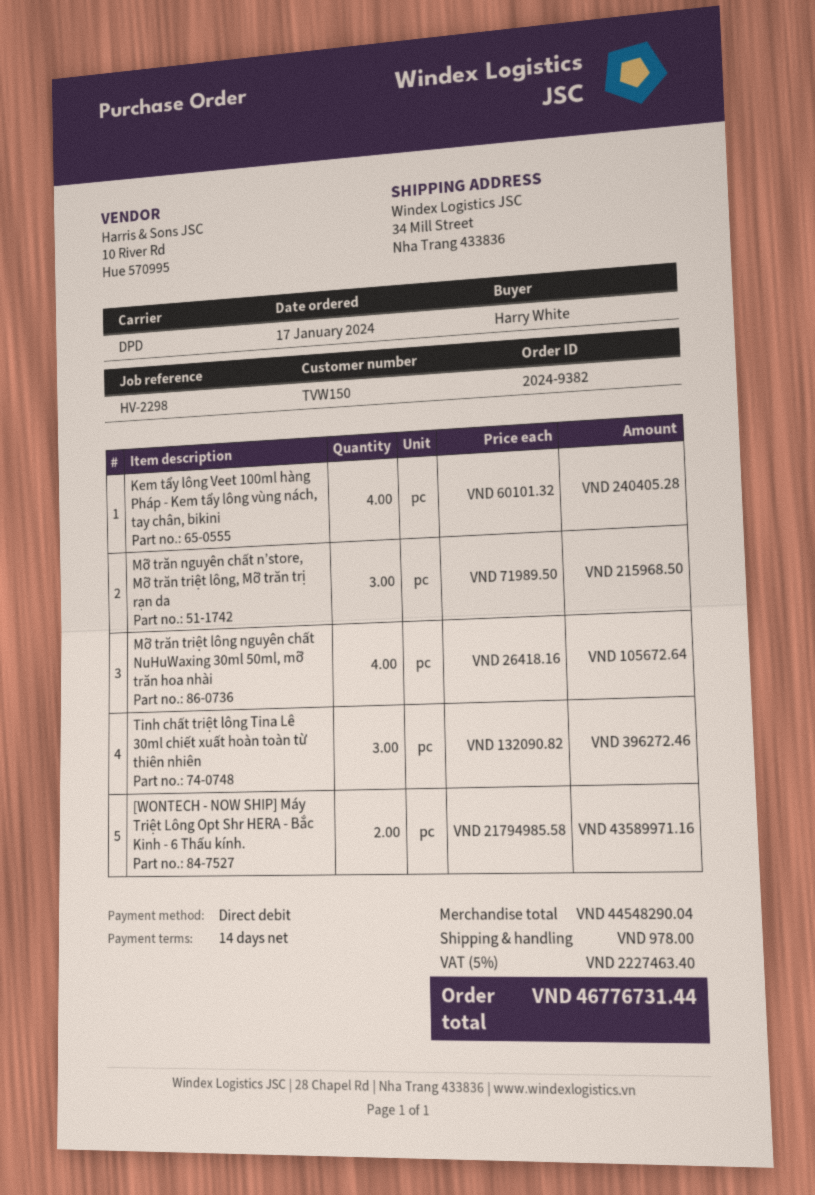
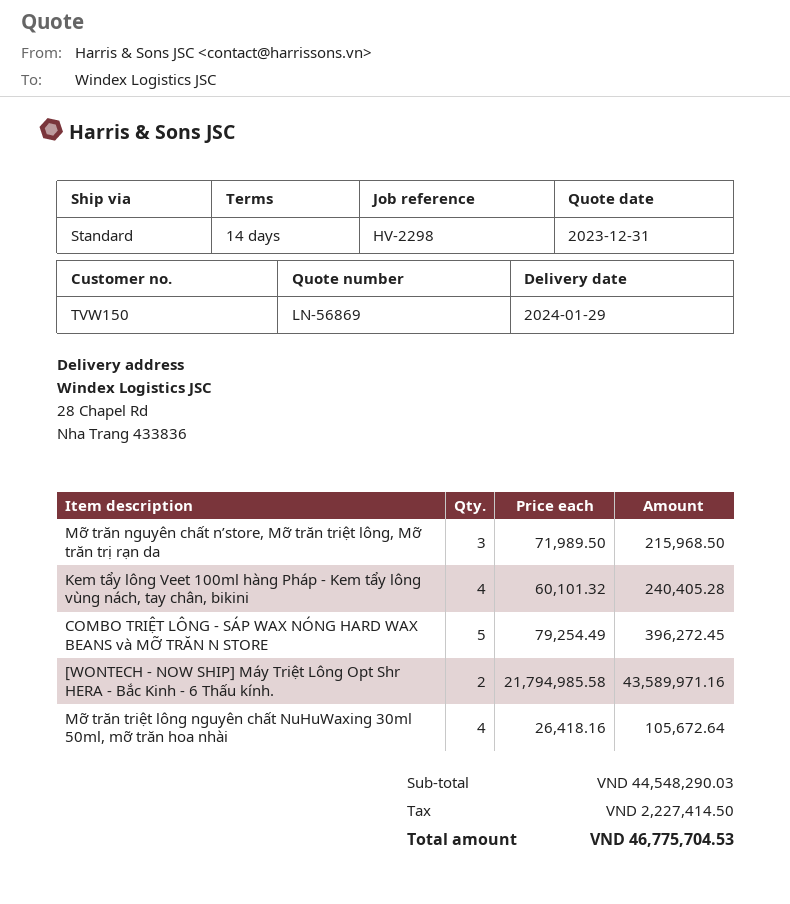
shipping method: DPD -> standard
ship to: 34 Mill Street, Nha Trang 433836 -> 28 Chapel Rd, Nha Trang 433836
Tinh chất triệt lông Tina Lê 30ml chiết xuất hoàn toàn từ thiên nhiên: 3 x 132090.82 = 396272.46 -> none
COMBO TRIỆT LÔNG - SÁP WAX NÓNG HARD WAX BEANS và MỠ TRĂN N STORE: none -> 5 x 79254.49 = 396272.45
subtotal: 44548290.04 -> 44548290.03
shipping: 978.00 -> none
tax: 2227463.40 -> 2227414.50
total: 46776731.44 -> 46775704.53

